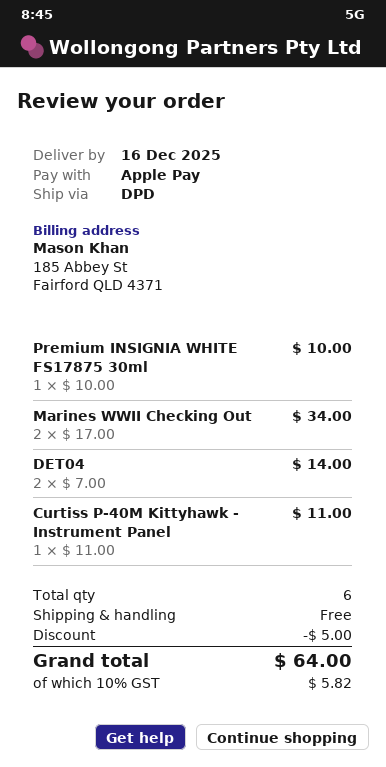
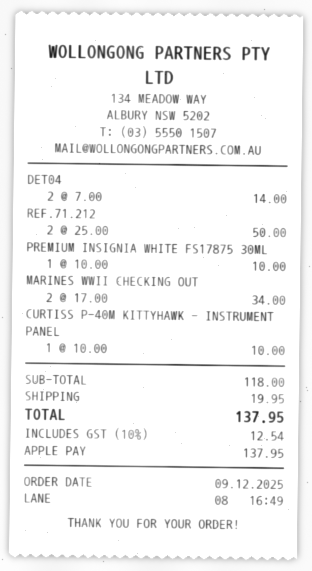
Curtiss P-40M Kittyhawk - Instrument Panel: 1 x 11.00 = 11.00 -> 1 x 10.00 = 10.00
REF.71.212: none -> 2 x 25.00 = 50.00
discount: 5.00 -> none
shipping: 0.00 -> 19.95
tax: 10% = 5.82 -> 10% = 12.54
total: 64.00 -> 137.95

